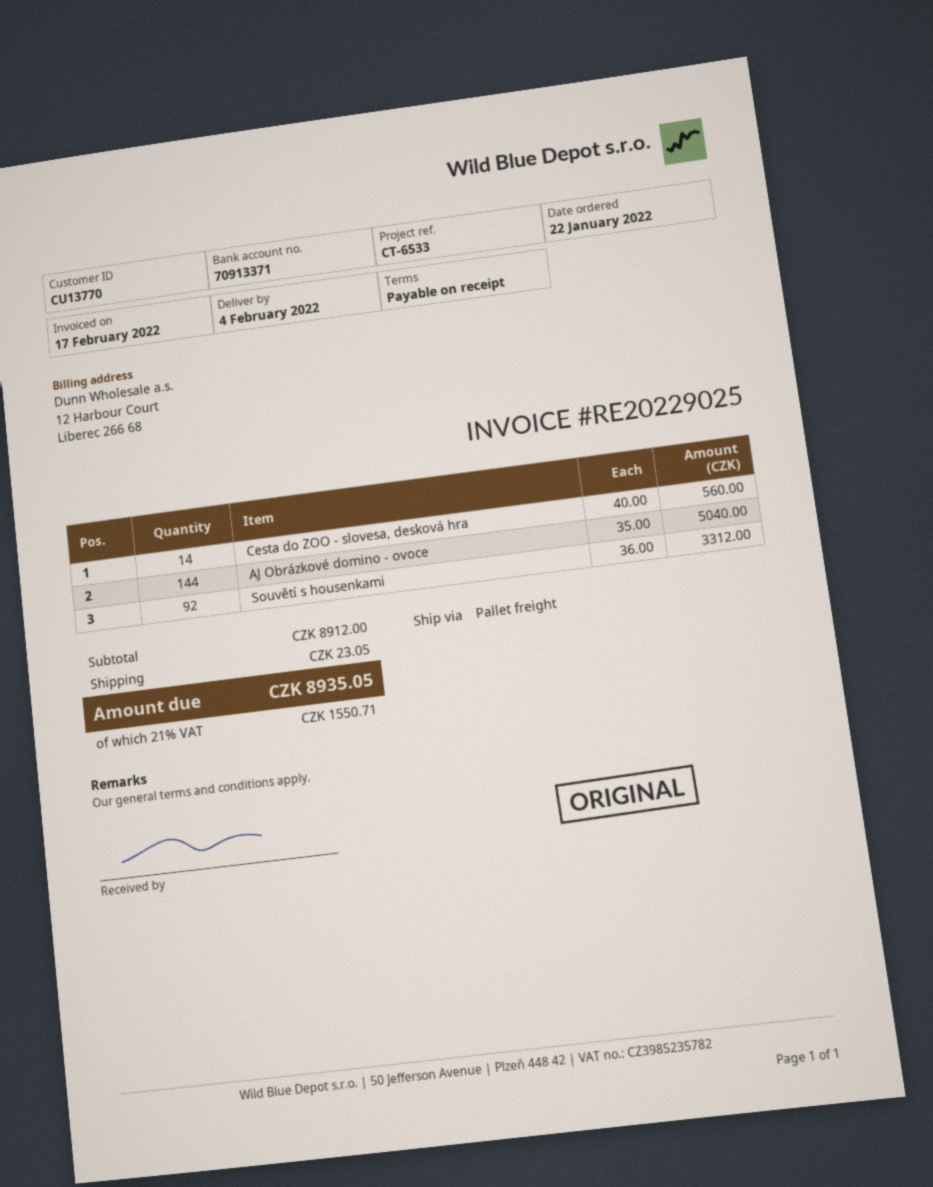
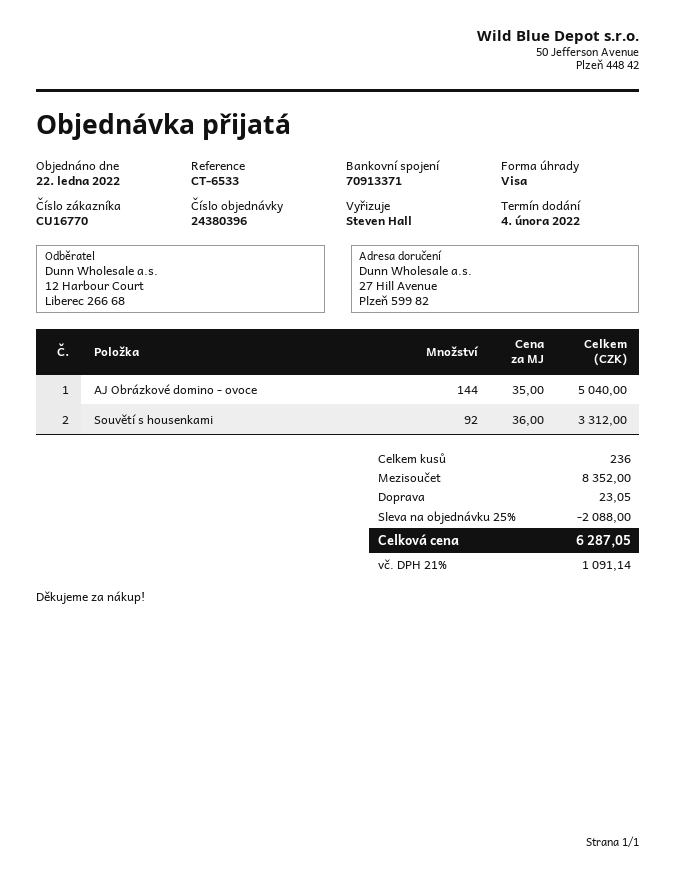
customer number: CU13770 -> CU16770
Cesta do ZOO - slovesa, desková hra: 14 x 40.00 = 560.00 -> none
subtotal: 8912.00 -> 8352.00
discount: none -> 25% = 2088.00
tax: 21% = 1550.71 -> 21% = 1091.14
total: 8935.05 -> 6287.05

